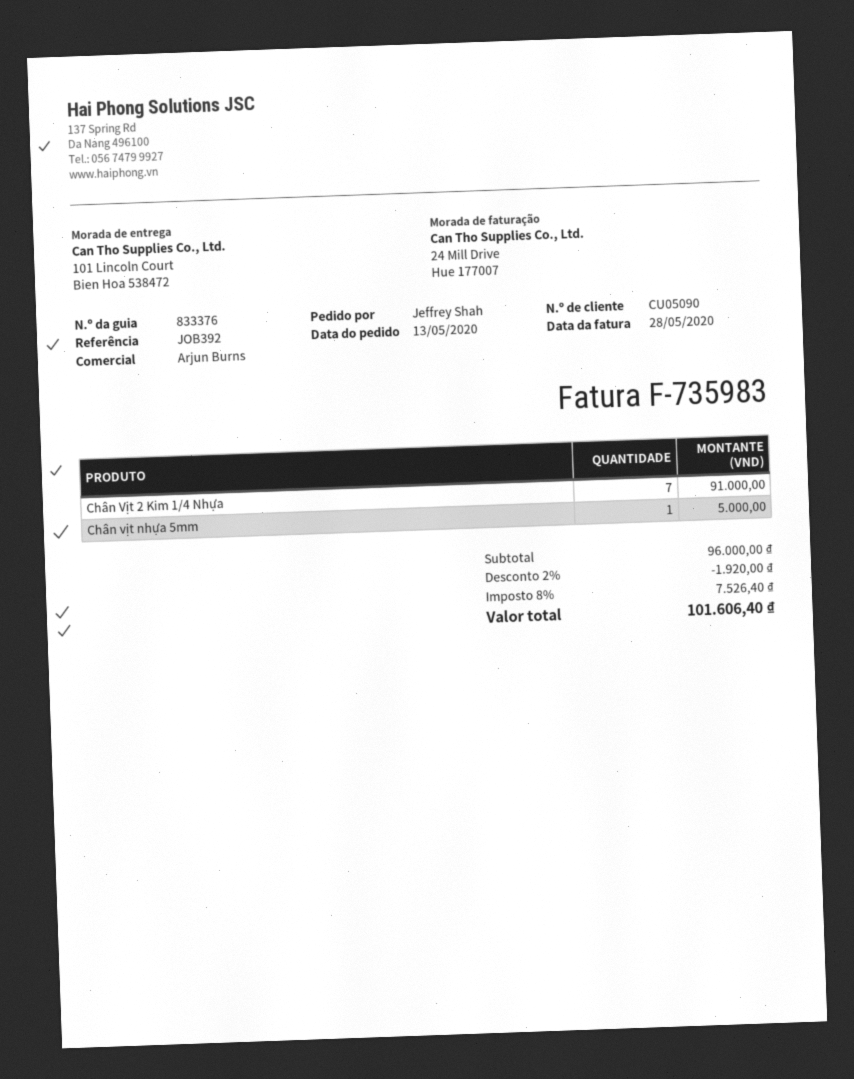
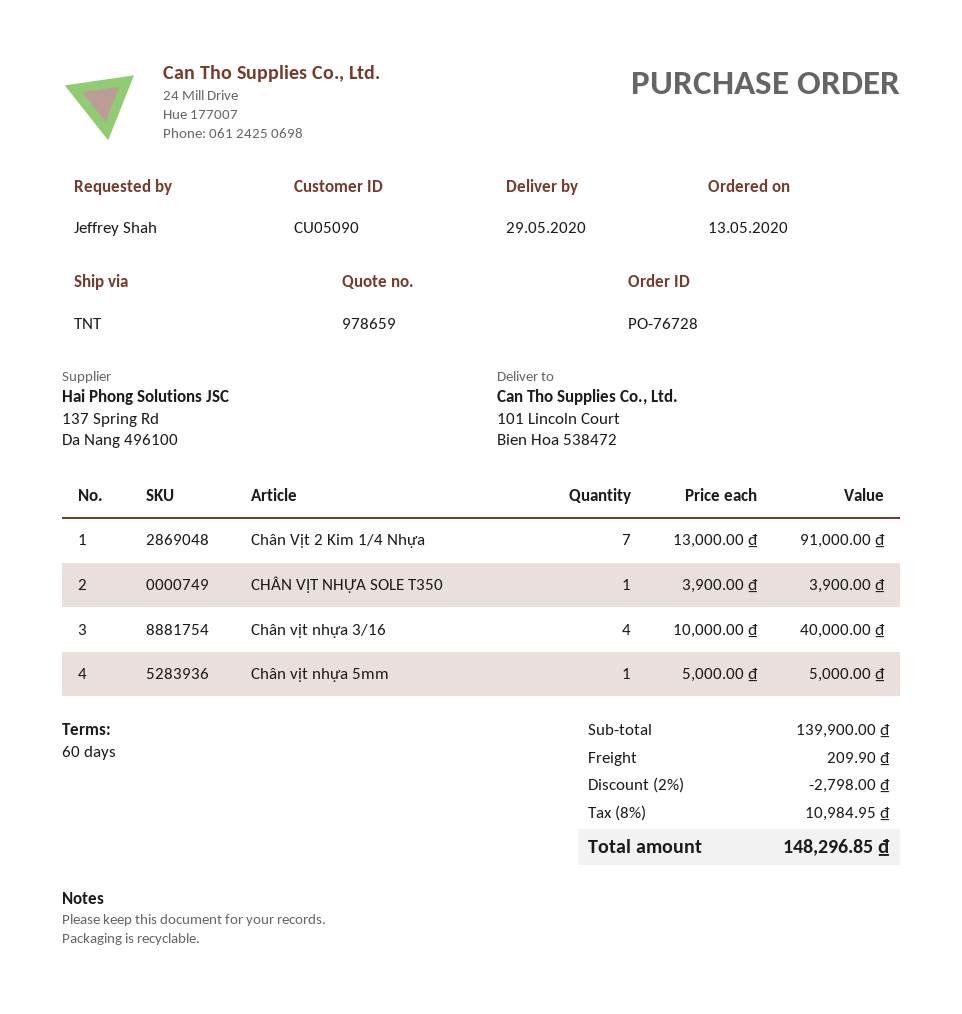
CHÂN VỊT NHỰA SOLE T350: none -> 1 for 3900.00
Chân vịt nhựa 3/16: none -> 4 for 40000.00
subtotal: 96000.00 -> 139900.00
discount: 2% = 1920.00 -> 2% = 2798.00
shipping: none -> 209.90
tax: 8% = 7526.40 -> 8% = 10984.95
total: 101606.40 -> 148296.85

